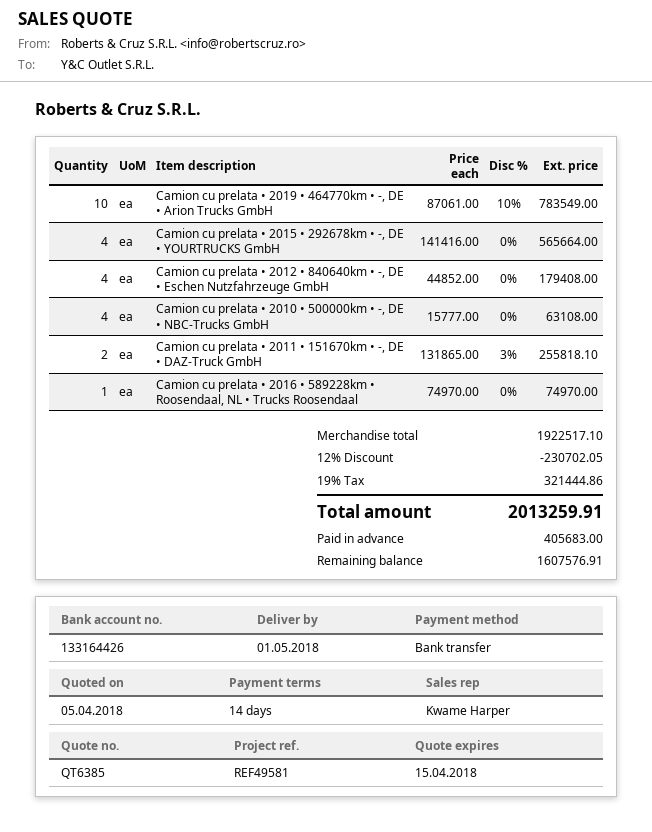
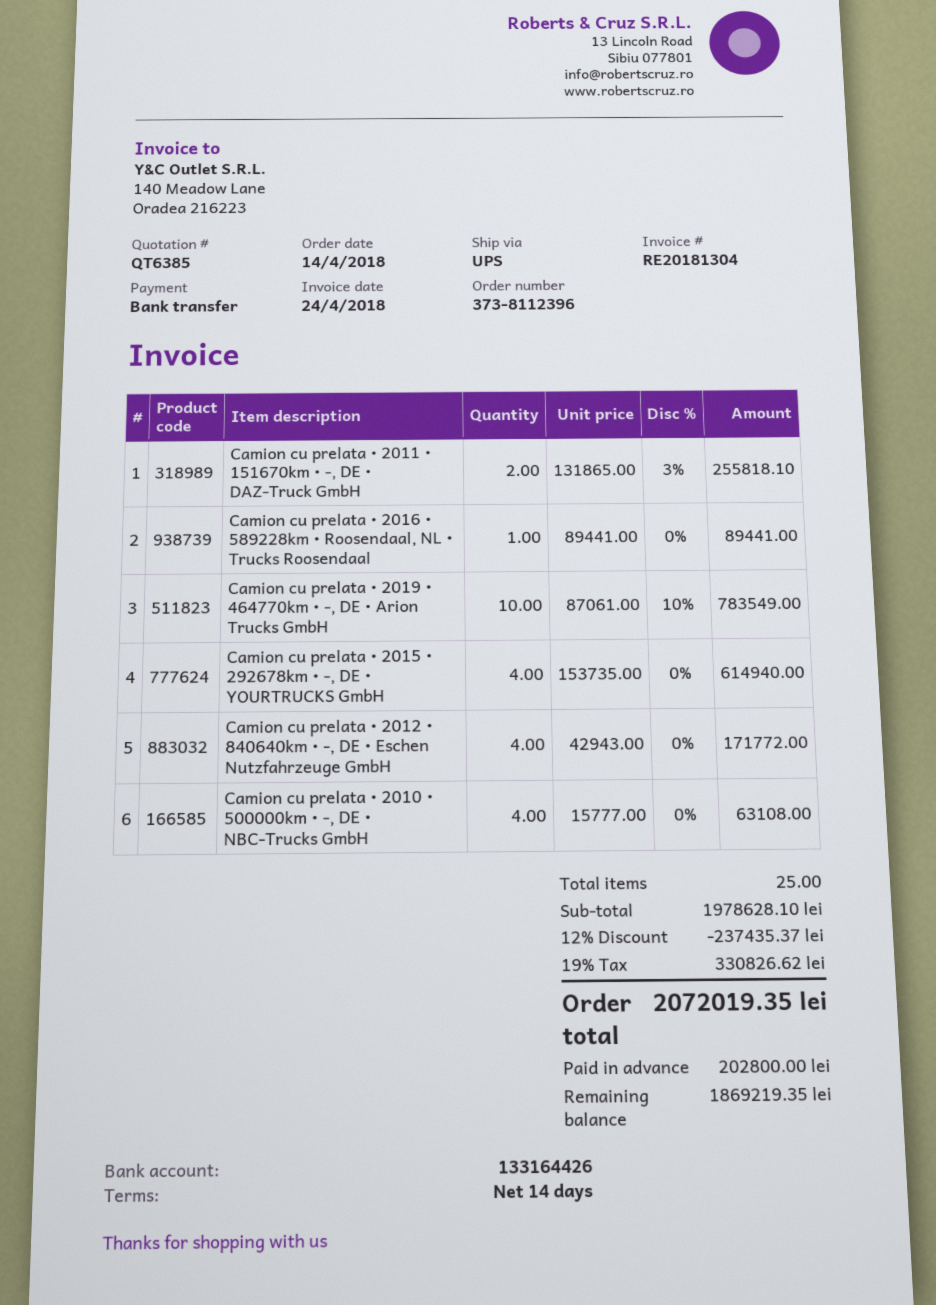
Camion cu prelata • 2015 • 292678km • -, DE • YOURTRUCKS GmbH: 4 x 141416.00 = 565664.00 -> 4 x 153735.00 = 614940.00
Camion cu prelata • 2012 • 840640km • -, DE • Eschen Nutzfahrzeuge GmbH: 4 x 44852.00 = 179408.00 -> 4 x 42943.00 = 171772.00
Camion cu prelata • 2016 • 589228km • Roosendaal, NL • Trucks Roosendaal: 1 x 74970.00 = 74970.00 -> 1 x 89441.00 = 89441.00
subtotal: 1922517.10 -> 1978628.10
discount: 12% = 230702.05 -> 12% = 237435.37
tax: 19% = 321444.86 -> 19% = 330826.62
total: 2013259.91 -> 2072019.35
deposit: 405683.00 -> 202800.00
balance: 1607576.91 -> 1869219.35

